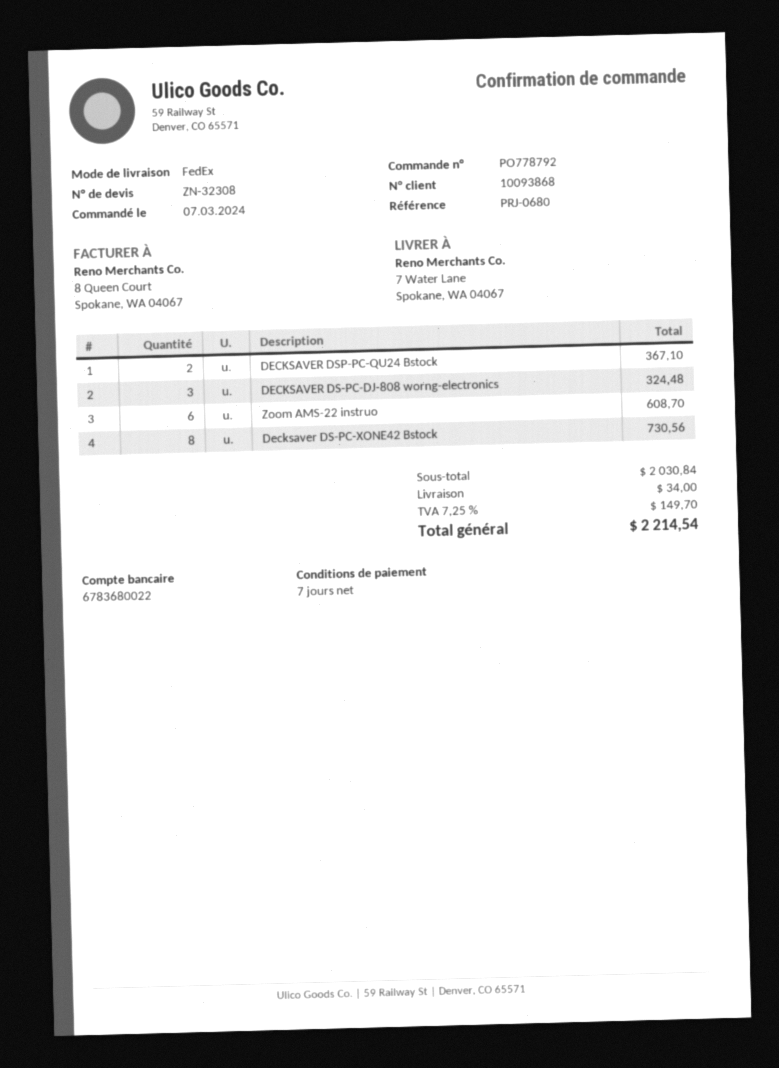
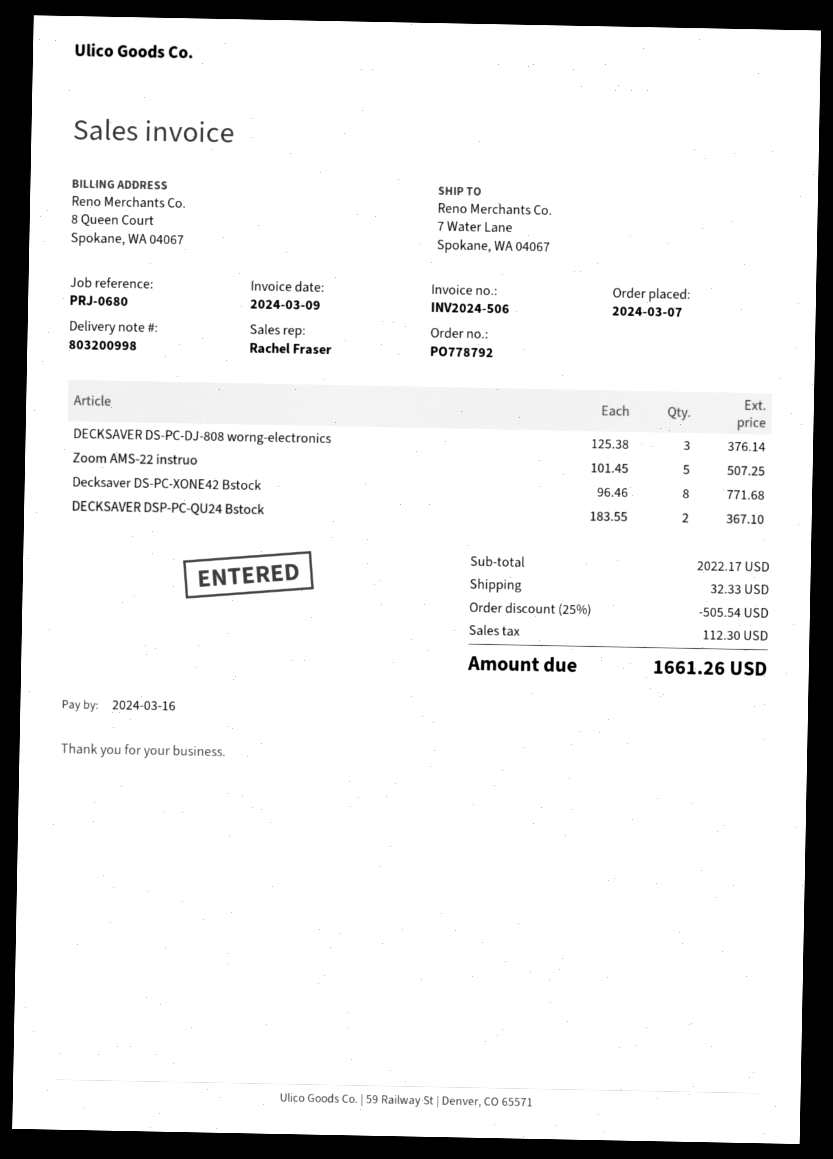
DECKSAVER DS-PC-DJ-808 worng-electronics: 3 for 324.48 -> 3 for 376.14
Zoom AMS-22 instruo: 6 for 608.70 -> 5 for 507.25
Decksaver DS-PC-XONE42 Bstock: 8 for 730.56 -> 8 for 771.68
subtotal: 2030.84 -> 2022.17
discount: none -> 25% = 505.54
shipping: 34.00 -> 32.33
tax: 149.70 -> 112.30
total: 2214.54 -> 1661.26

